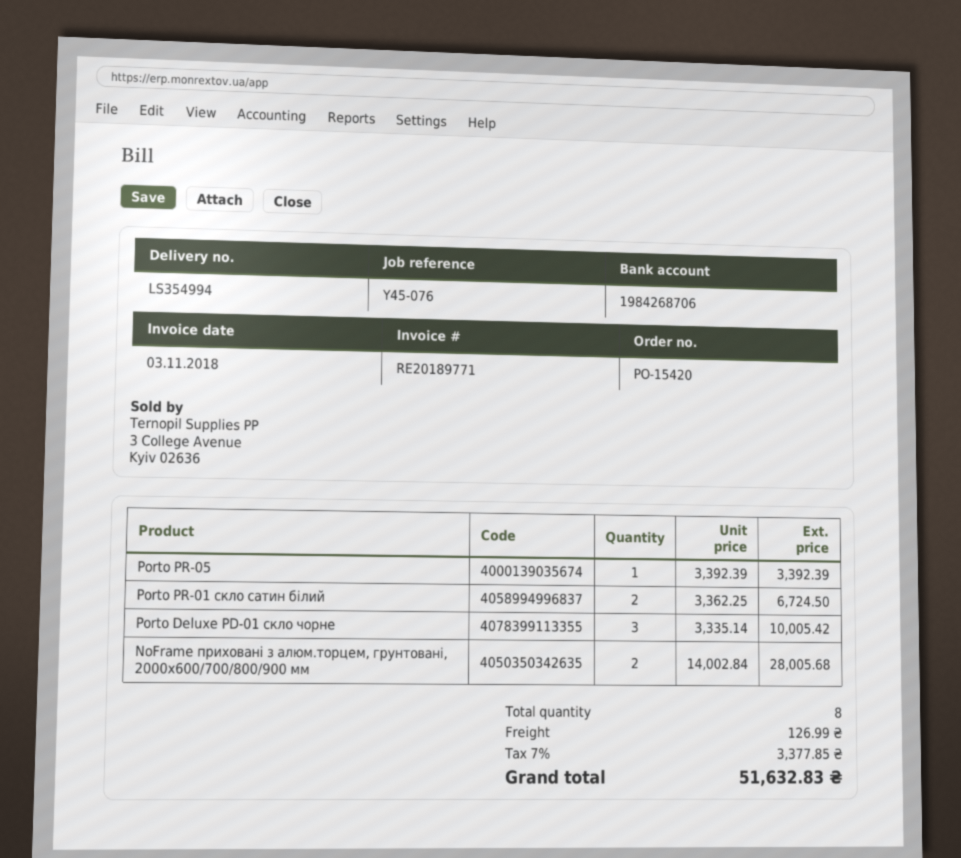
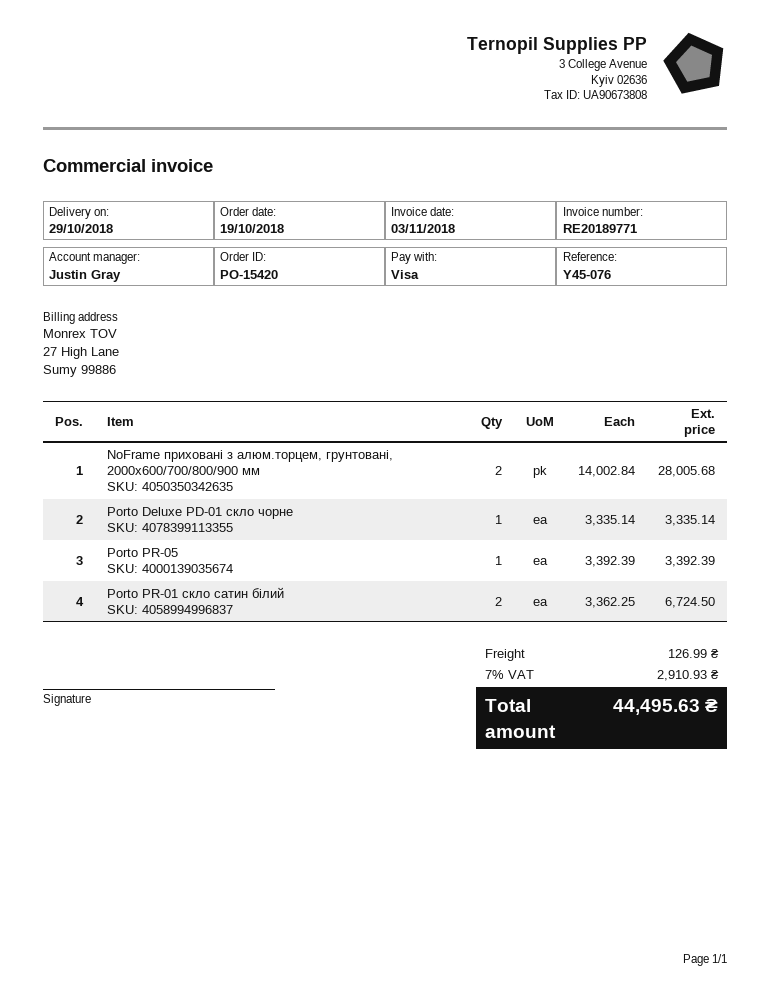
Porto Deluxe PD-01 скло чорне: 3 x 3335.14 = 10005.42 -> 1 x 3335.14 = 3335.14
tax: 7% = 3377.85 -> 7% = 2910.93
total: 51632.83 -> 44495.63

